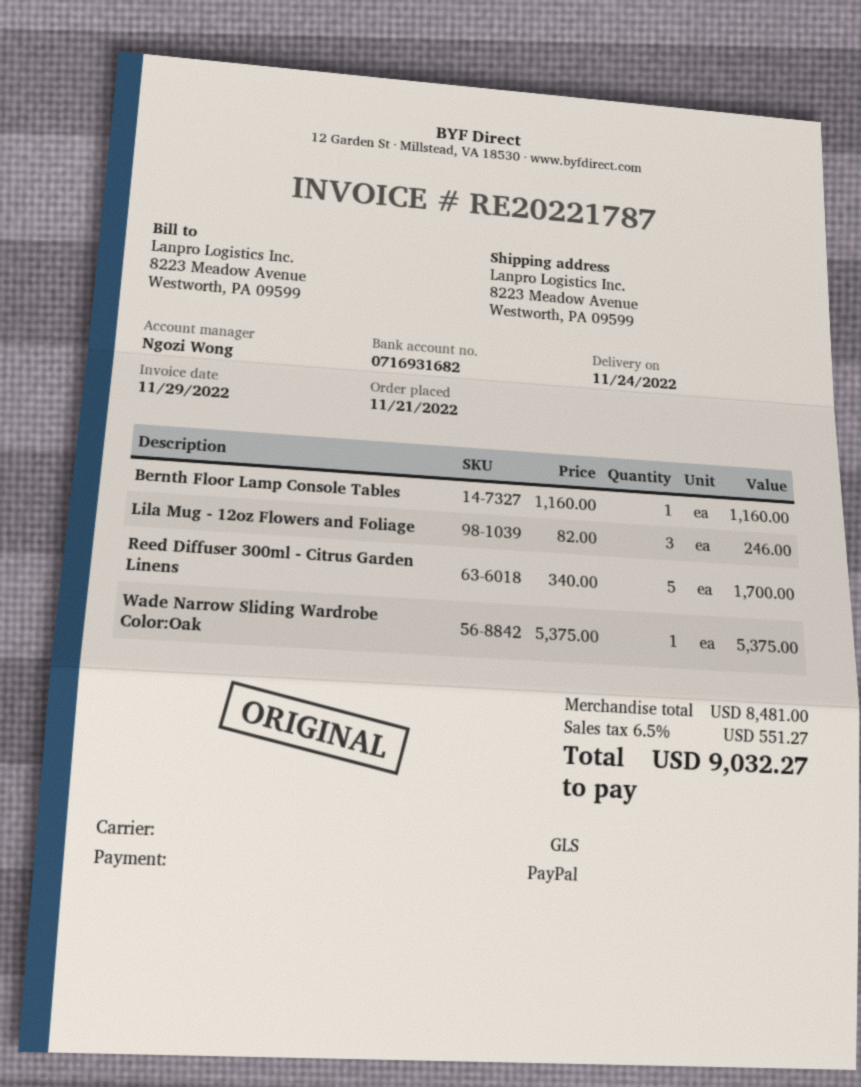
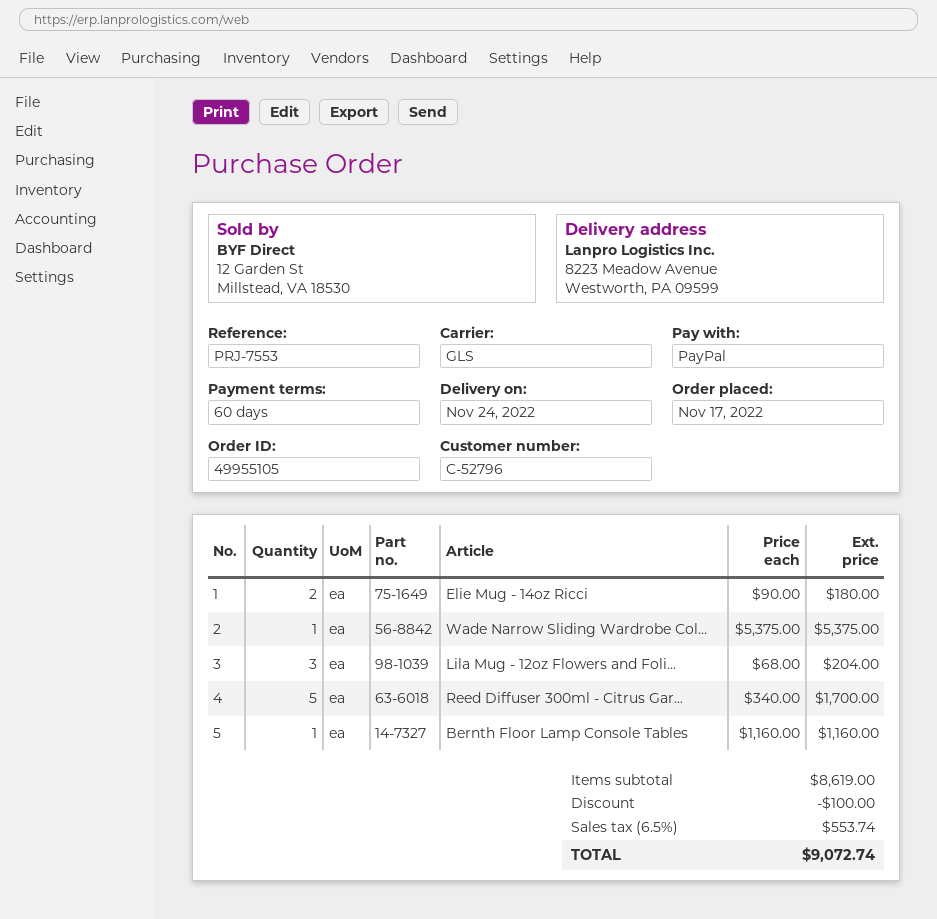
order date: 2022-11-21 -> 2022-11-17
Lila Mug - 12oz Flowers and Foliage: 3 x 82.00 = 246.00 -> 3 x 68.00 = 204.00
Elie Mug - 14oz Ricci: none -> 2 x 90.00 = 180.00
subtotal: 8481.00 -> 8619.00
discount: none -> 100.00
tax: 6.5% = 551.27 -> 6.5% = 553.74
total: 9032.27 -> 9072.74

